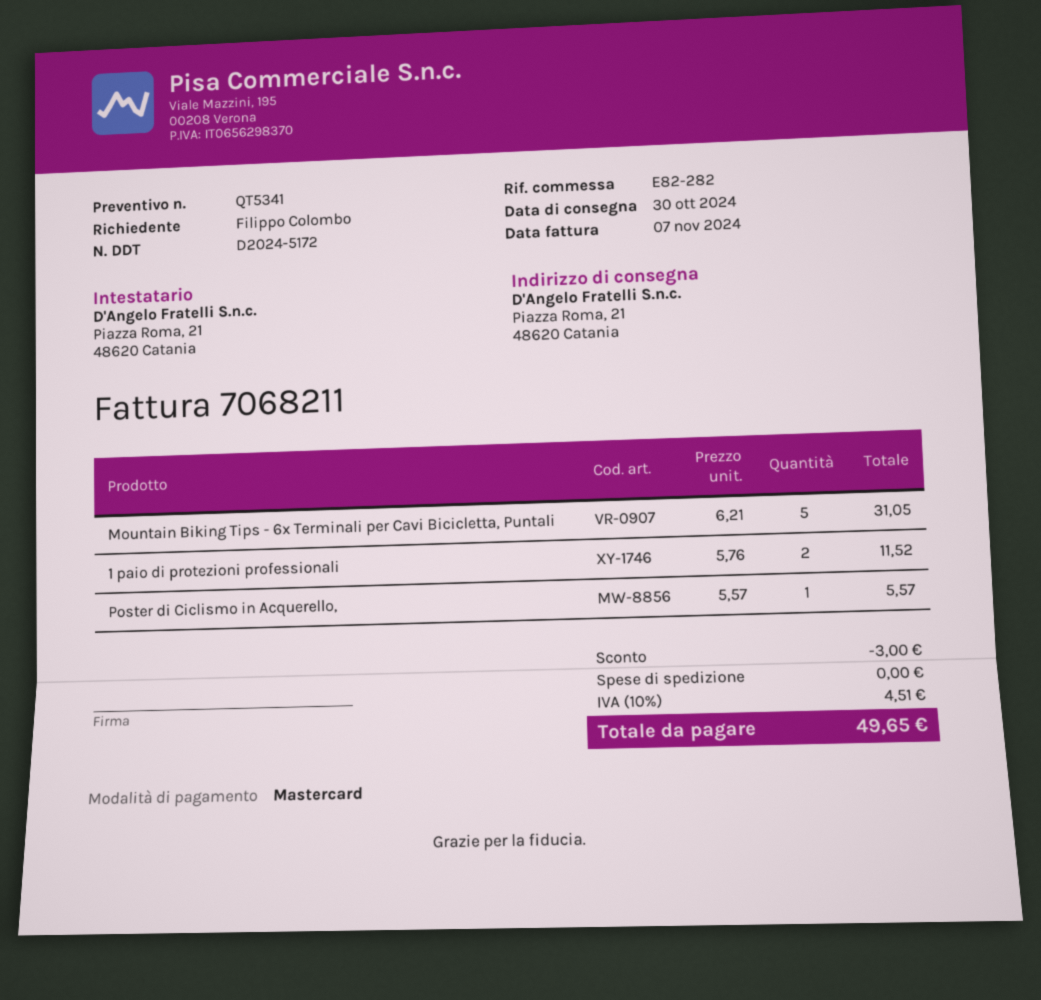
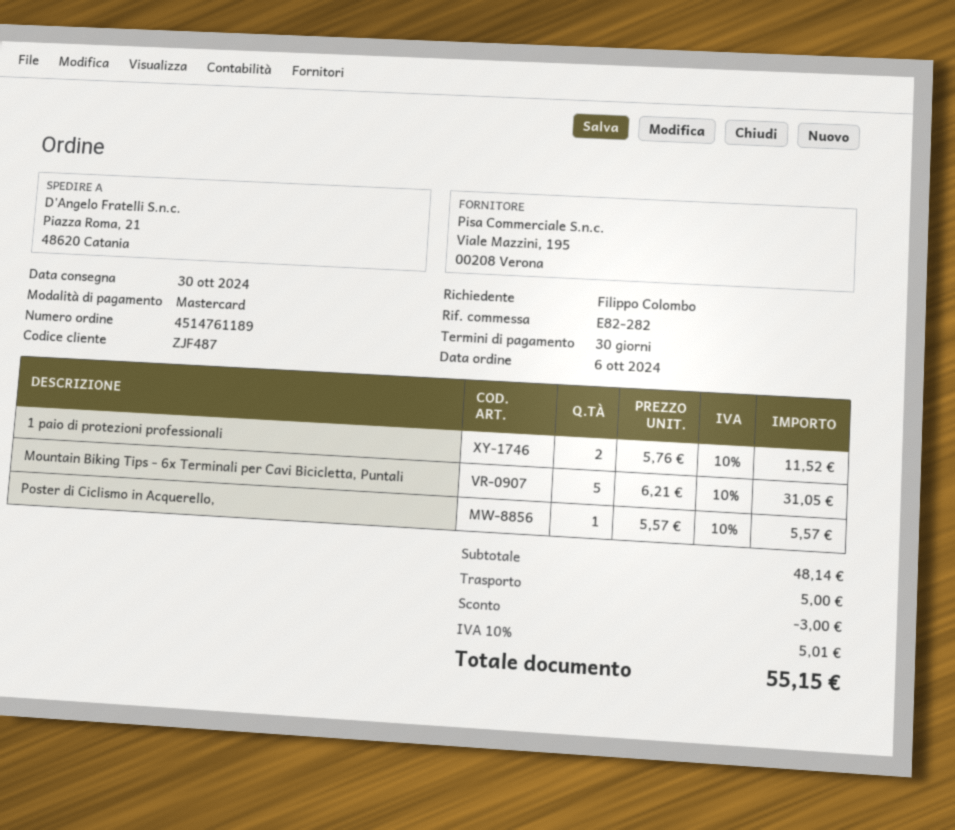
shipping: 0.00 -> 5.00
tax: 10% = 4.51 -> 10% = 5.01
total: 49.65 -> 55.15

